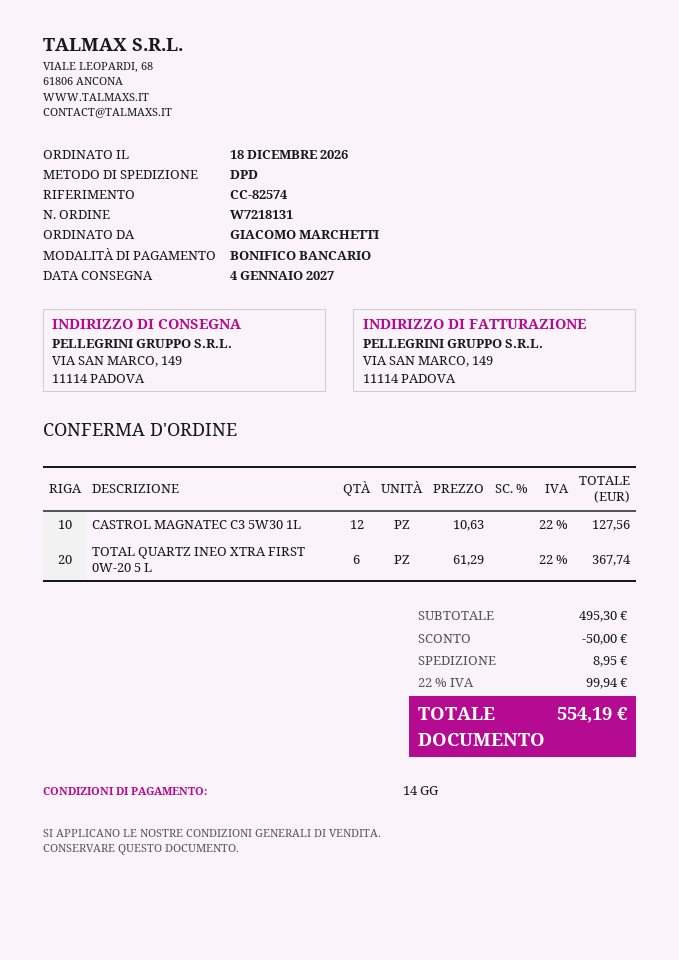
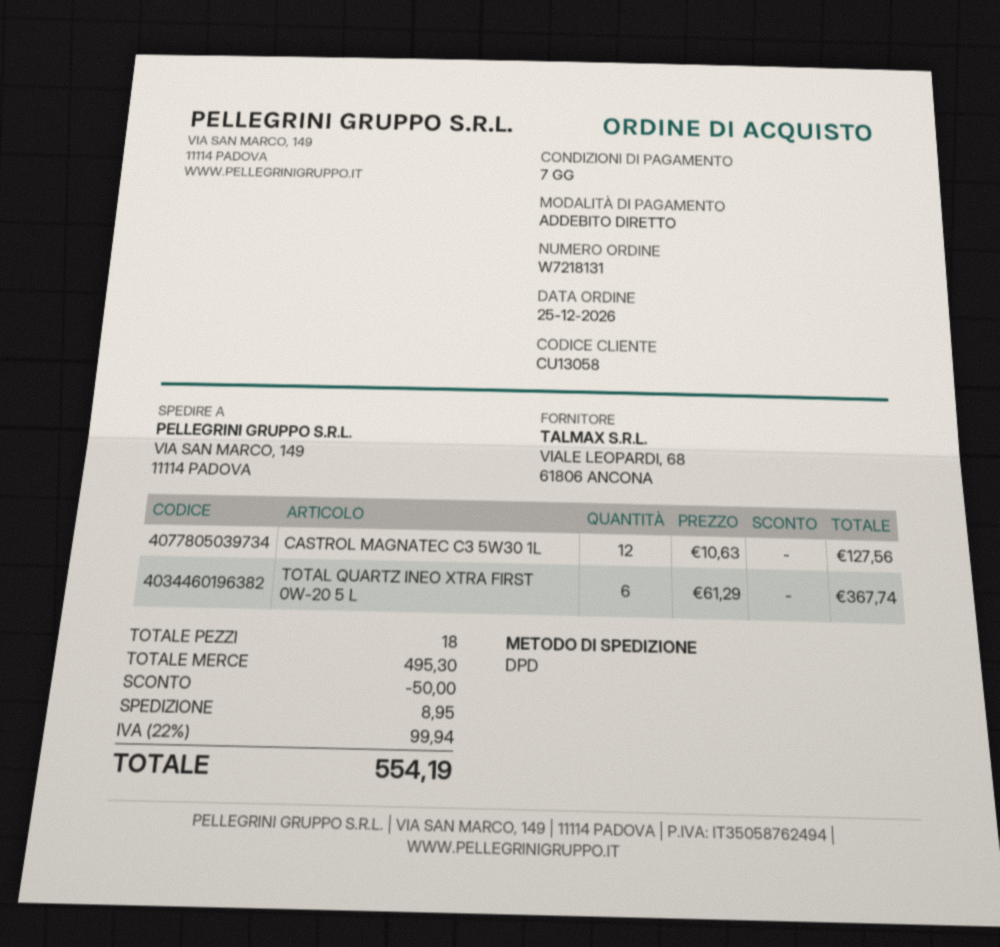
order date: 2026-12-18 -> 2026-12-25
payment terms: 14 days -> 7 days
payment method: bank transfer -> direct debit

